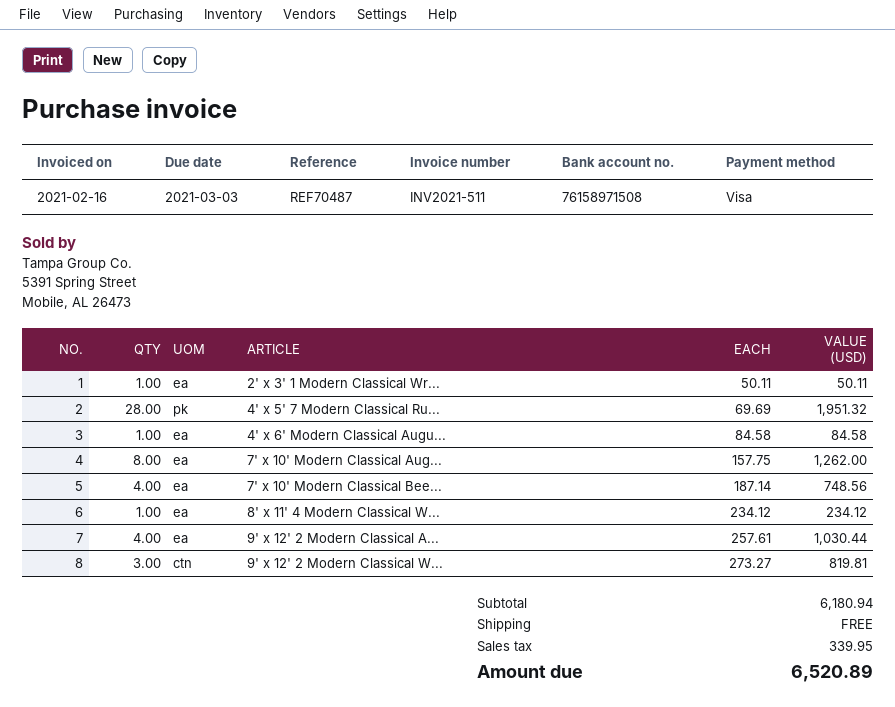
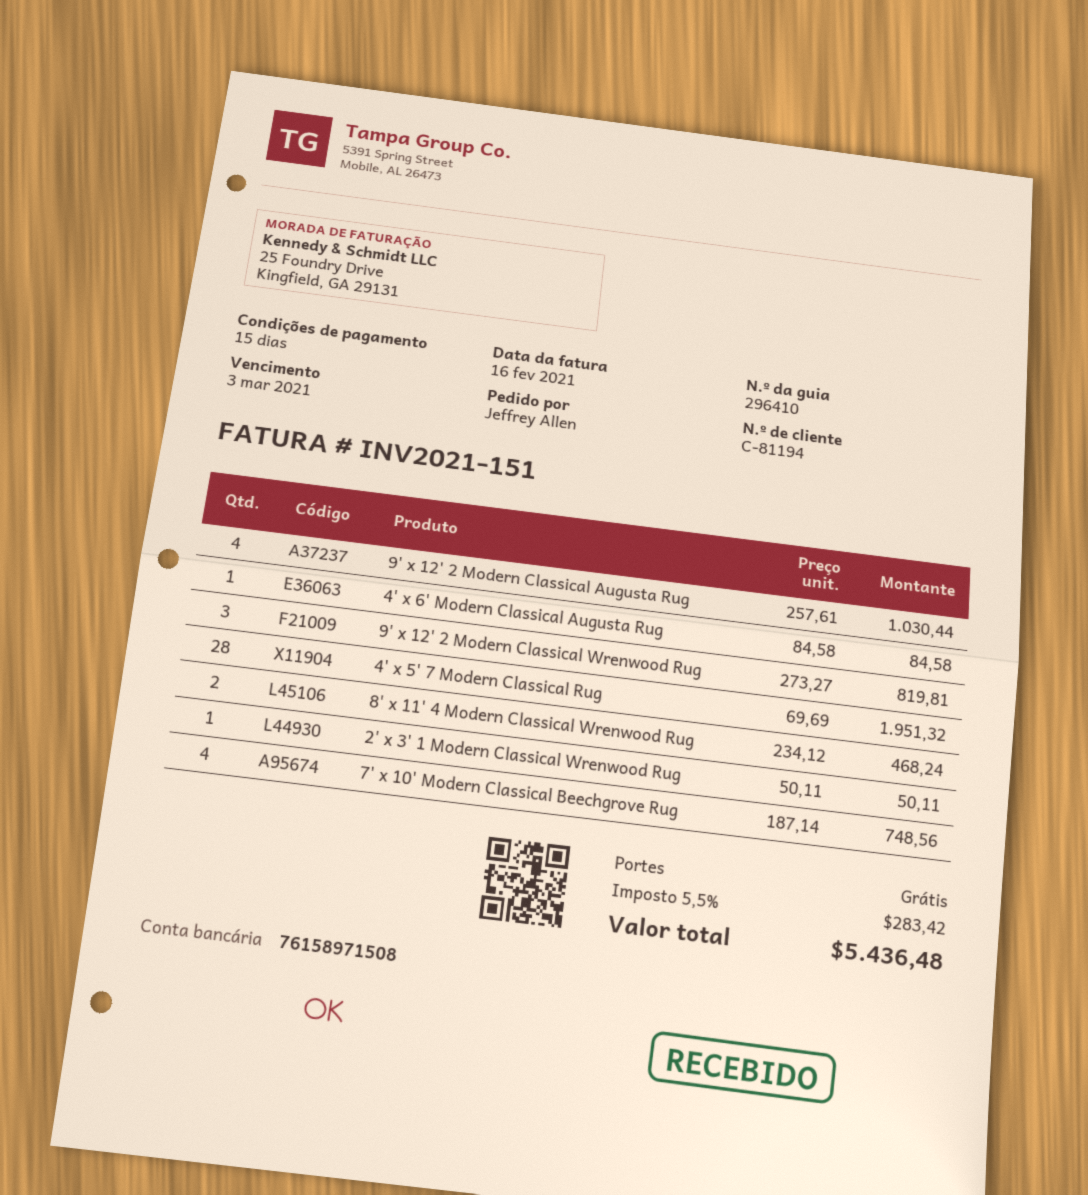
invoice number: INV2021-511 -> INV2021-151
7' x 10' Modern Classical Aug...: 8 x 157.75 = 1262.00 -> none
8' x 11' 4 Modern Classical W...: 1 x 234.12 = 234.12 -> 2 x 234.12 = 468.24
tax: 339.95 -> 283.42
total: 6520.89 -> 5436.48

